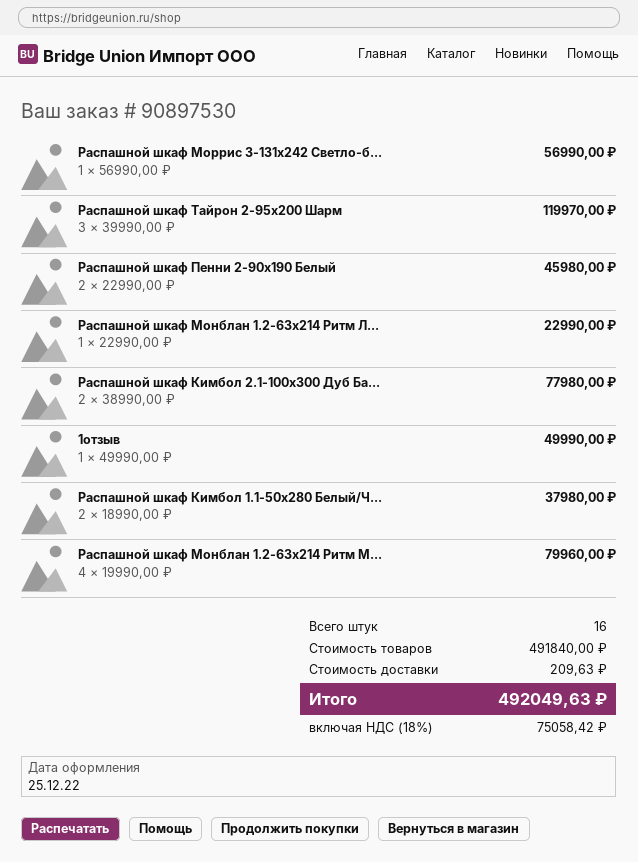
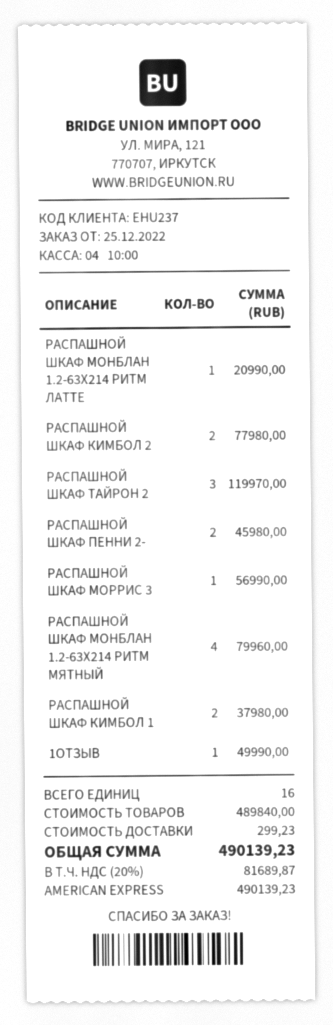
Распашной шкаф Монблан 1.2-63x214 Ритм Л...: 1 for 22990.00 -> 1 for 20990.00
subtotal: 491840.00 -> 489840.00
shipping: 209.63 -> 299.23
tax: 18% = 75058.42 -> 20% = 81689.87
total: 492049.63 -> 490139.23

